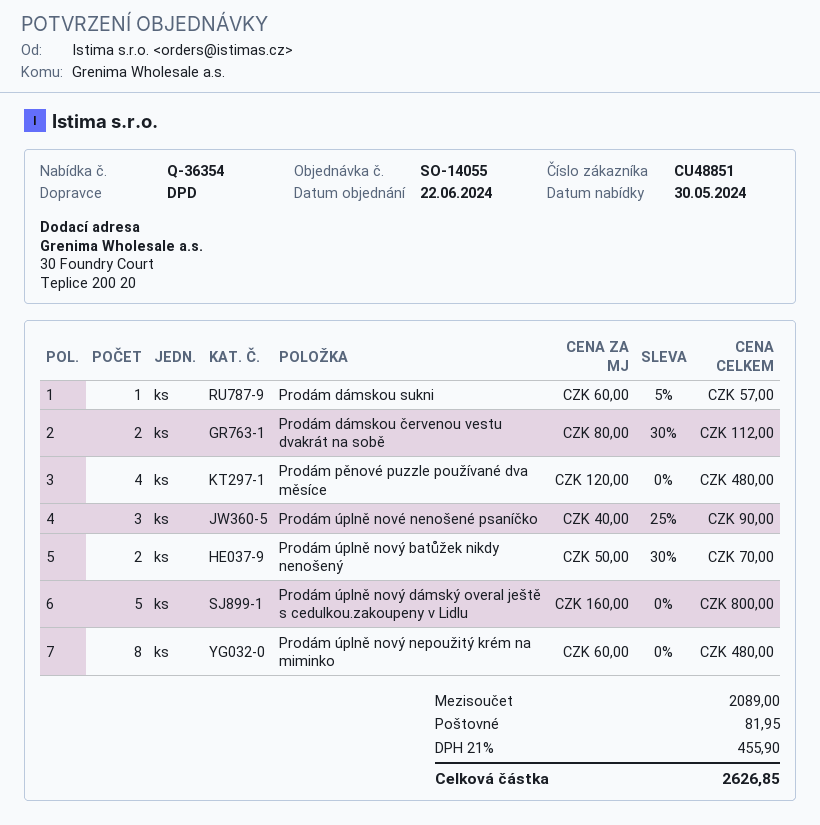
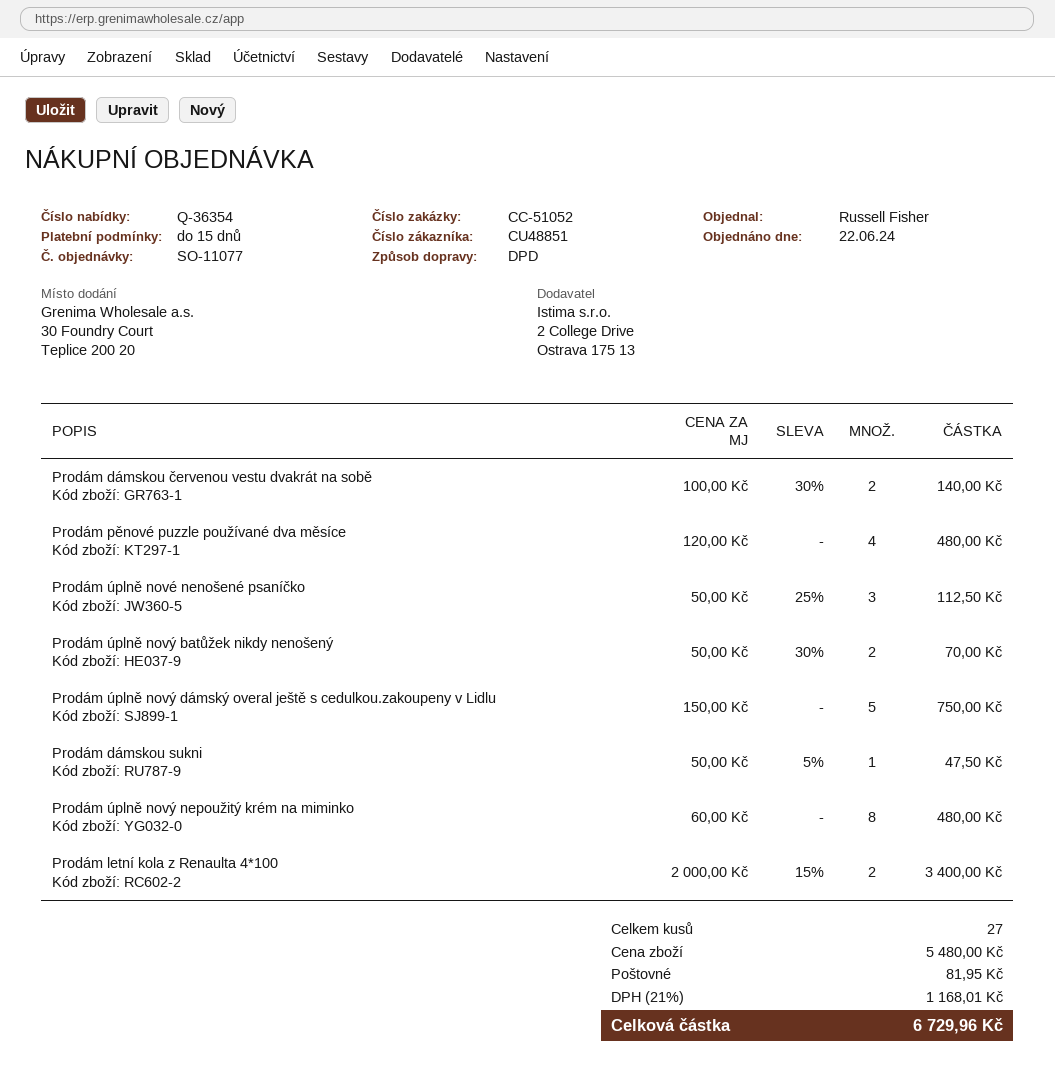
order number: SO-14055 -> SO-11077
Prodám dámskou sukni: 1 x 60.00 - 5% = 57.00 -> 1 x 50.00 - 5% = 47.50
Prodám dámskou červenou vestu dvakrát na sobě: 2 x 80.00 - 30% = 112.00 -> 2 x 100.00 - 30% = 140.00
Prodám úplně nové nenošené psaníčko: 3 x 40.00 - 25% = 90.00 -> 3 x 50.00 - 25% = 112.50
Prodám úplně nový dámský overal ještě s cedulkou.zakoupeny v Lidlu: 5 x 160.00 = 800.00 -> 5 x 150.00 = 750.00
Prodám letní kola z Renaulta 4*100: none -> 2 x 2000.00 - 15% = 3400.00
subtotal: 2089.00 -> 5480.00
tax: 21% = 455.90 -> 21% = 1168.01
total: 2626.85 -> 6729.96

